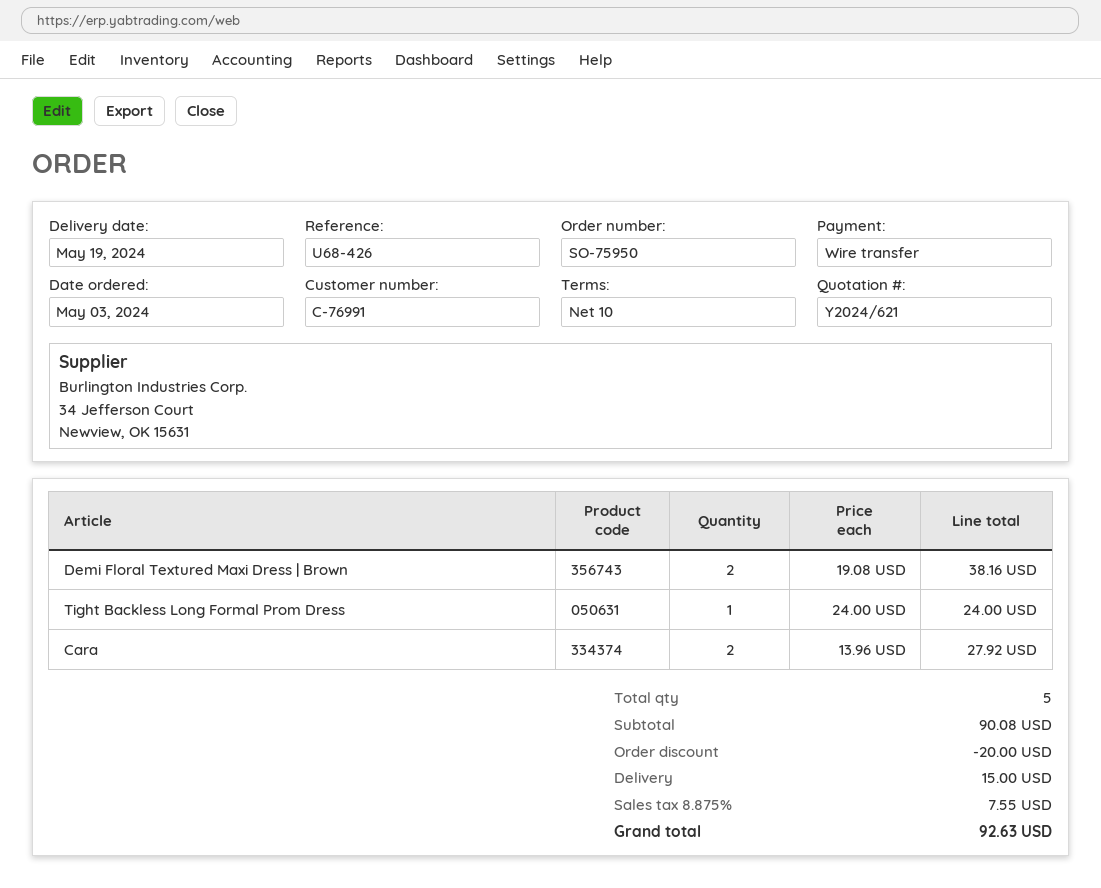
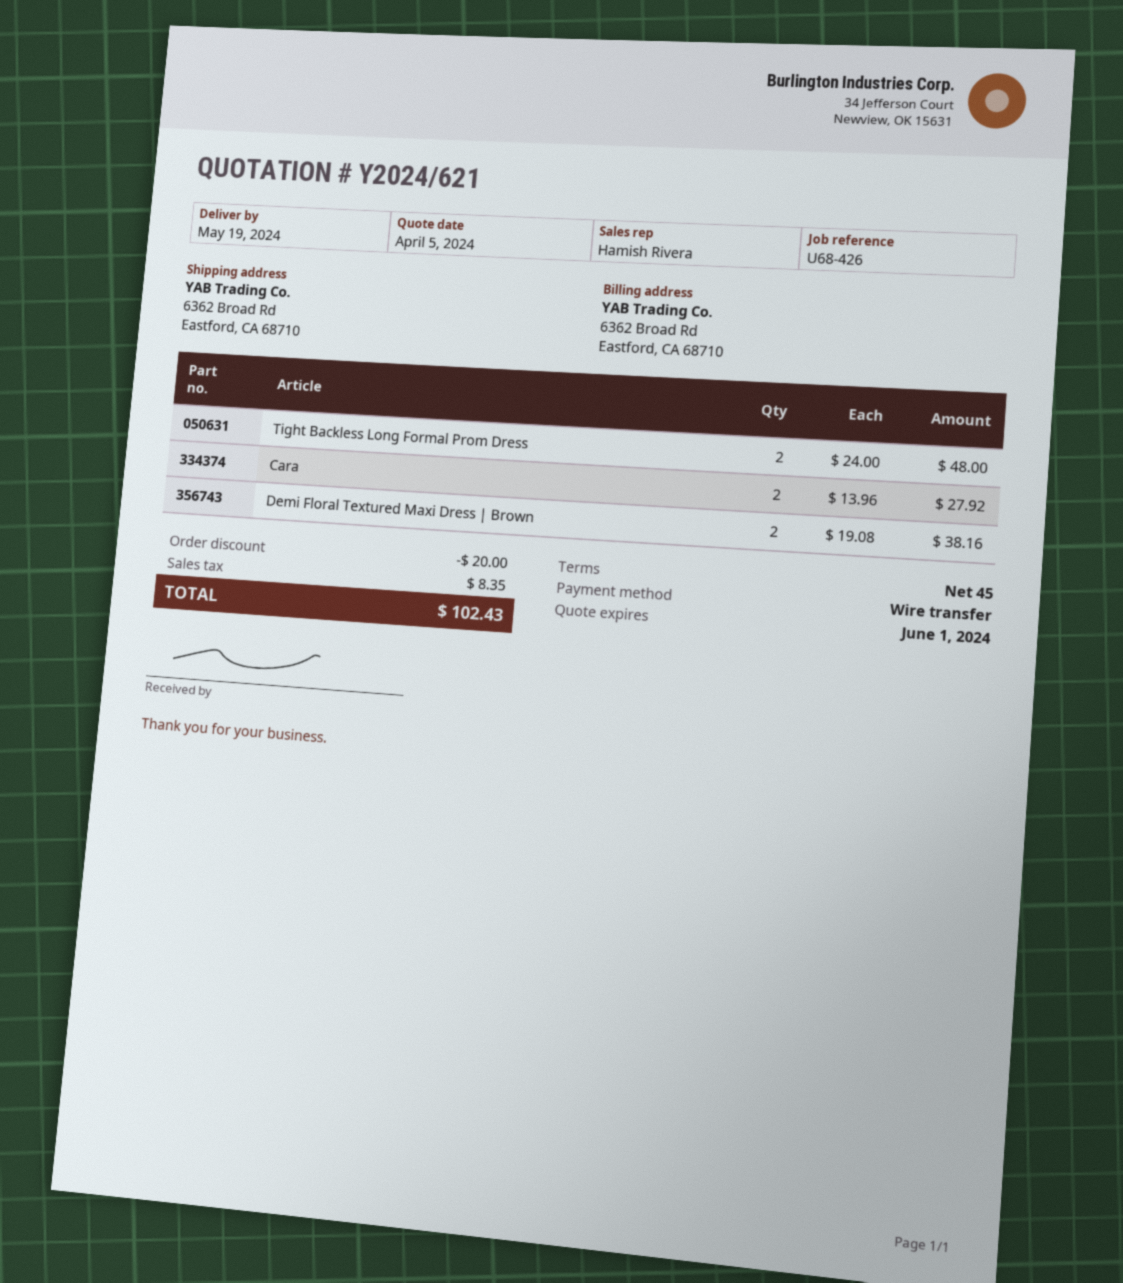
payment terms: 10 days -> 45 days
Tight Backless Long Formal Prom Dress: 1 x 24.00 = 24.00 -> 2 x 24.00 = 48.00
shipping: 15.00 -> none
tax: 7.55 -> 8.35
total: 92.63 -> 102.43

